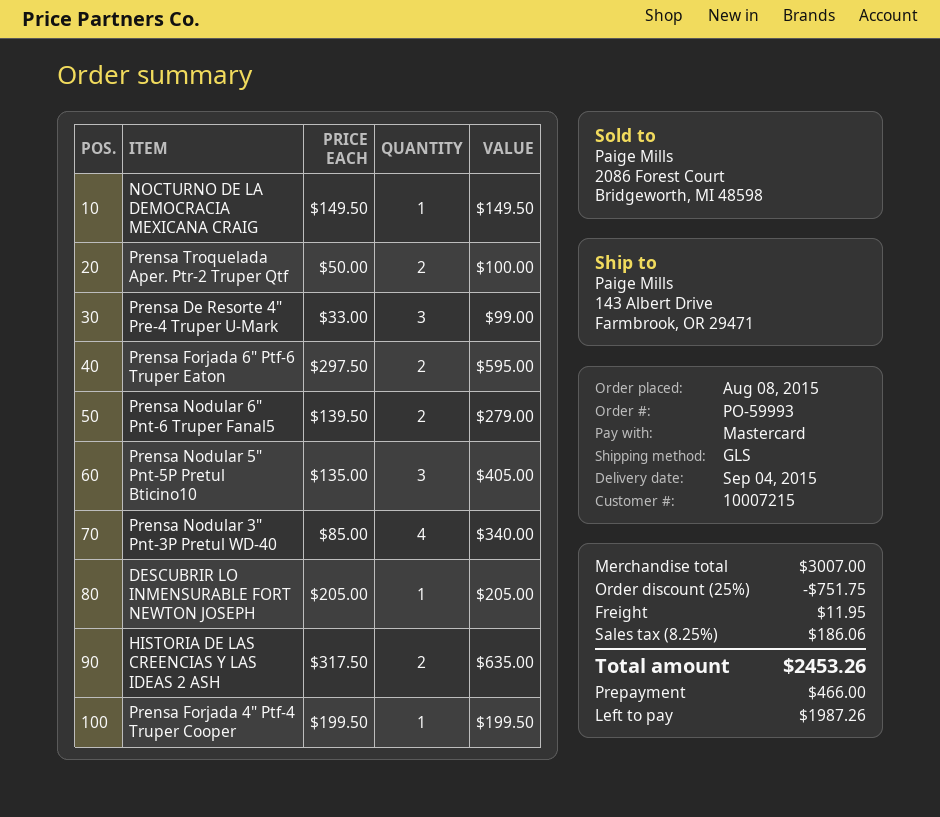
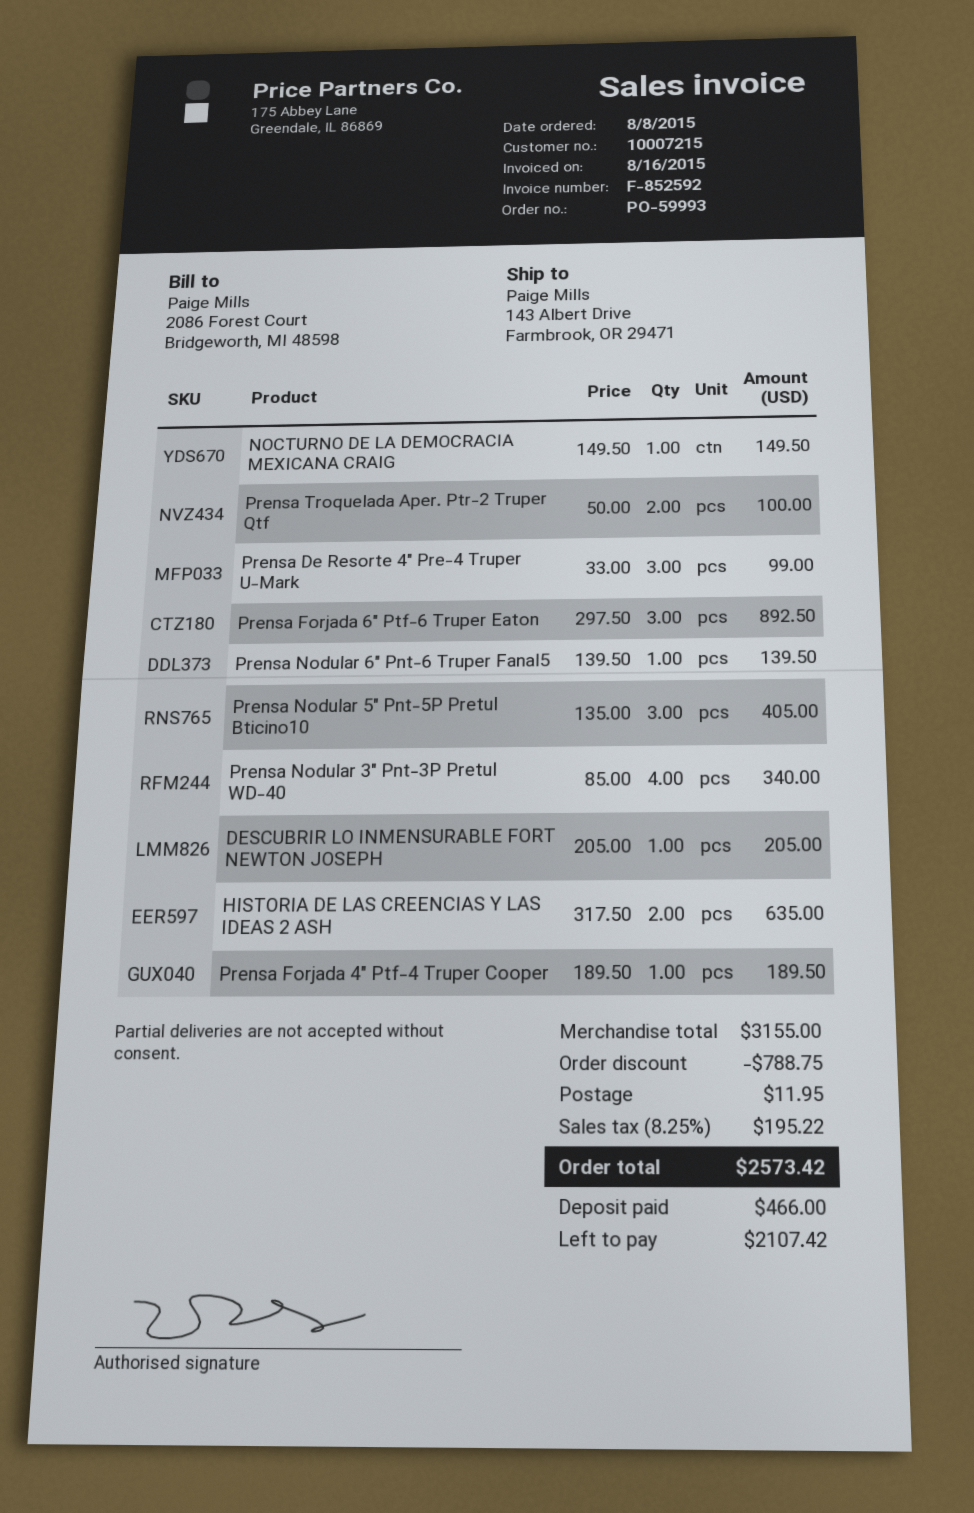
Prensa Forjada 6" Ptf-6 Truper Eaton: 2 x 297.50 = 595.00 -> 3 x 297.50 = 892.50
Prensa Nodular 6" Pnt-6 Truper Fanal5: 2 x 139.50 = 279.00 -> 1 x 139.50 = 139.50
Prensa Forjada 4" Ptf-4 Truper Cooper: 1 x 199.50 = 199.50 -> 1 x 189.50 = 189.50
subtotal: 3007.00 -> 3155.00
discount: 751.75 -> 788.75
tax: 8.25% = 186.06 -> 8.25% = 195.22
total: 2453.26 -> 2573.42
balance: 1987.26 -> 2107.42

